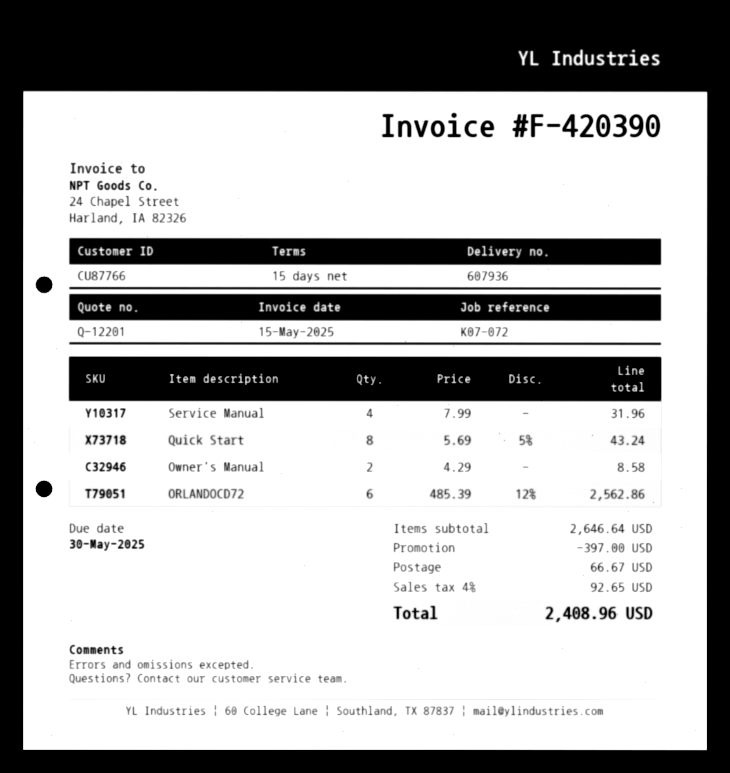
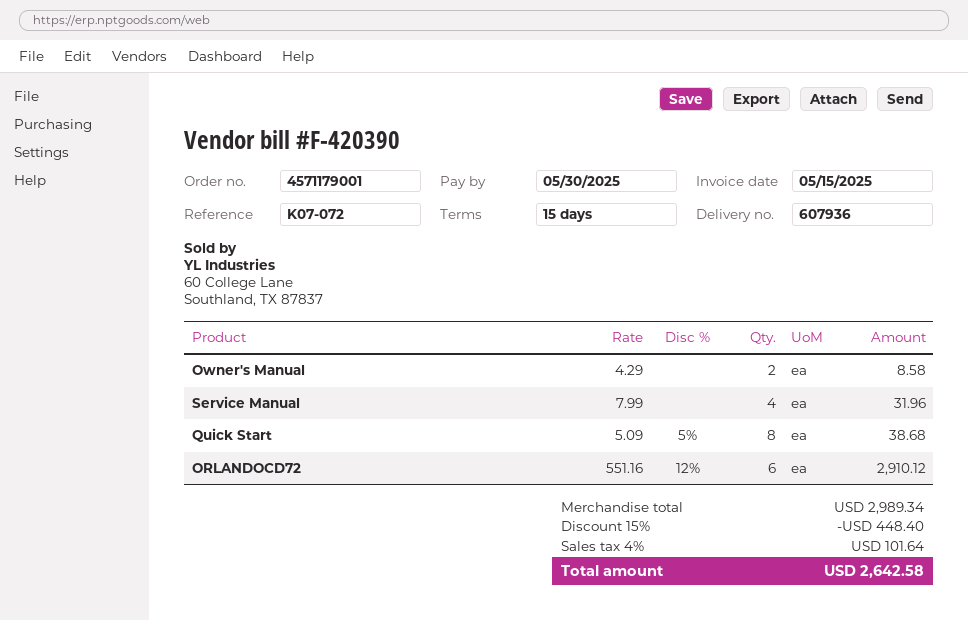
Quick Start: 8 x 5.69 - 5% = 43.24 -> 8 x 5.09 - 5% = 38.68
ORLANDOCD72: 6 x 485.39 - 12% = 2562.86 -> 6 x 551.16 - 12% = 2910.12
subtotal: 2646.64 -> 2989.34
discount: 397.00 -> 448.40
shipping: 66.67 -> none
tax: 4% = 92.65 -> 4% = 101.64
total: 2408.96 -> 2642.58

